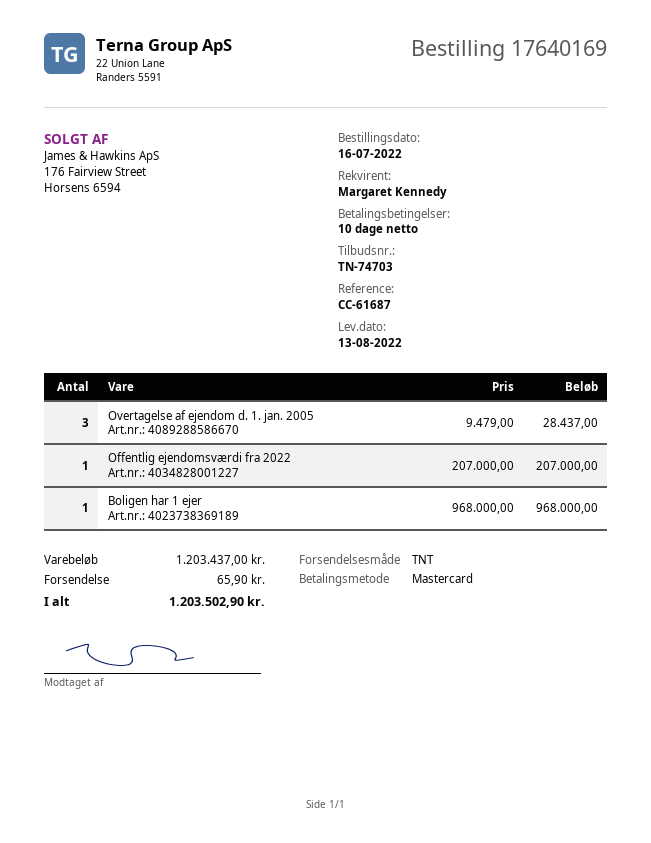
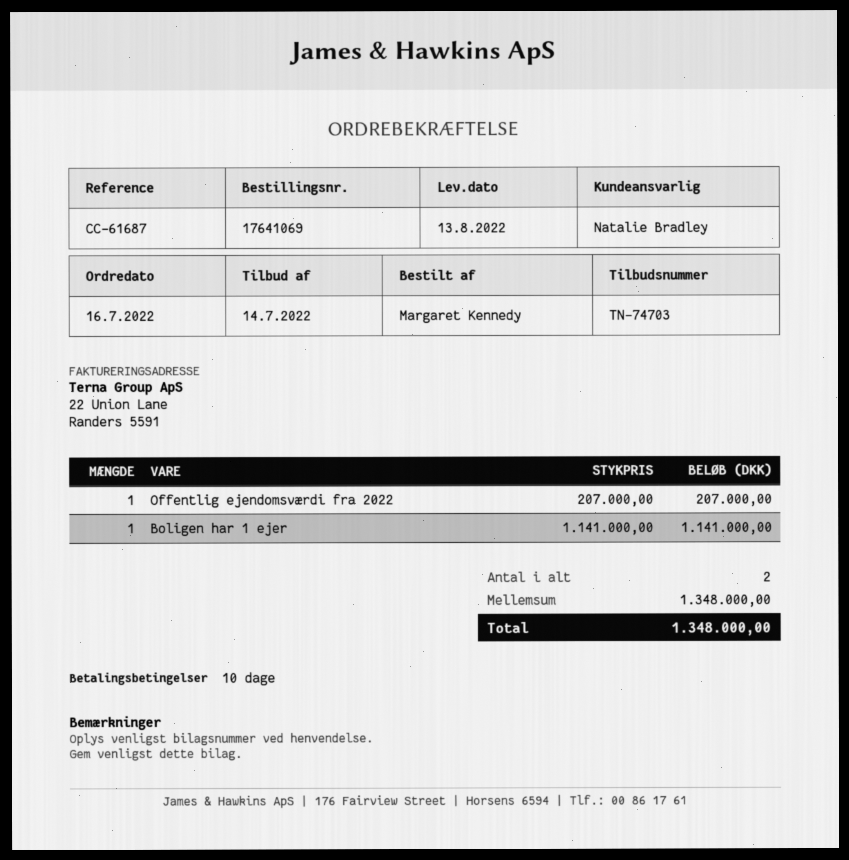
order number: 17640169 -> 17641069
Overtagelse af ejendom d. 1. jan. 2005: 3 x 9479.00 = 28437.00 -> none
Boligen har 1 ejer: 1 x 968000.00 = 968000.00 -> 1 x 1141000.00 = 1141000.00
subtotal: 1203437.00 -> 1348000.00
shipping: 65.90 -> none
total: 1203502.90 -> 1348000.00

